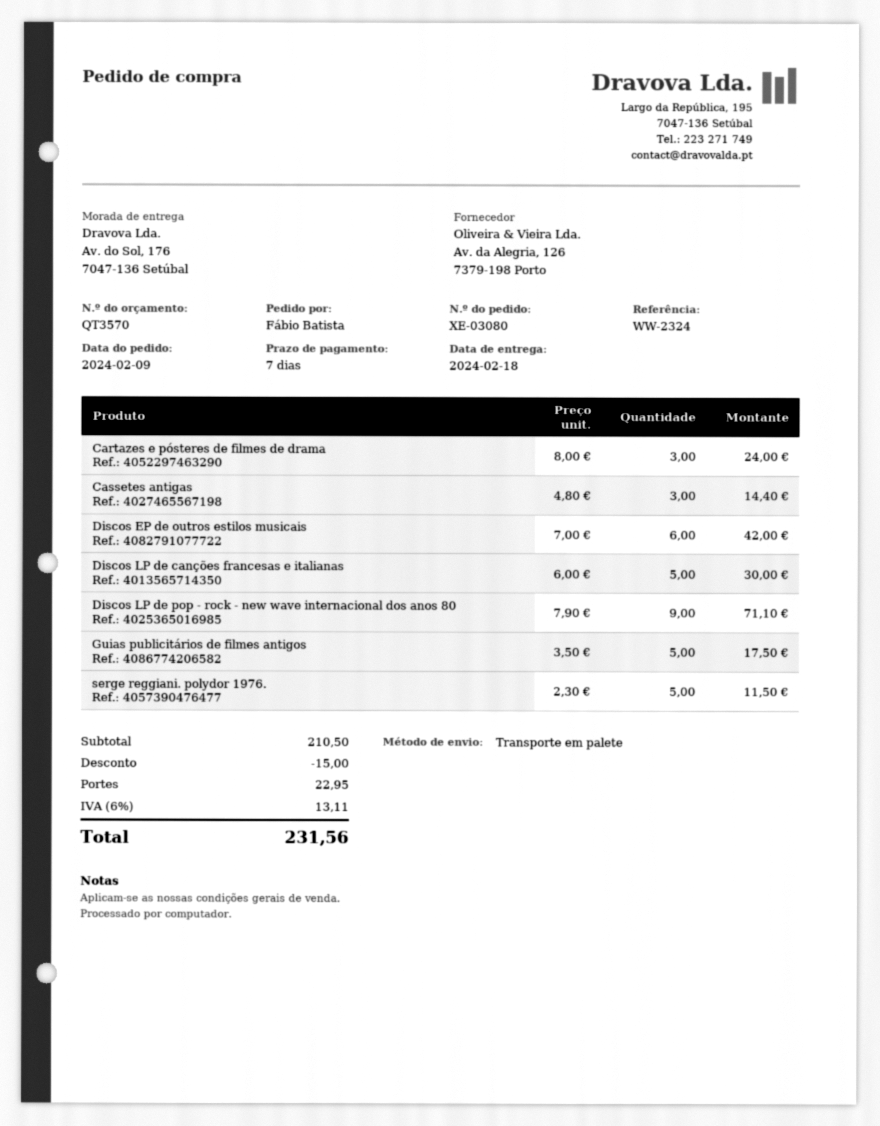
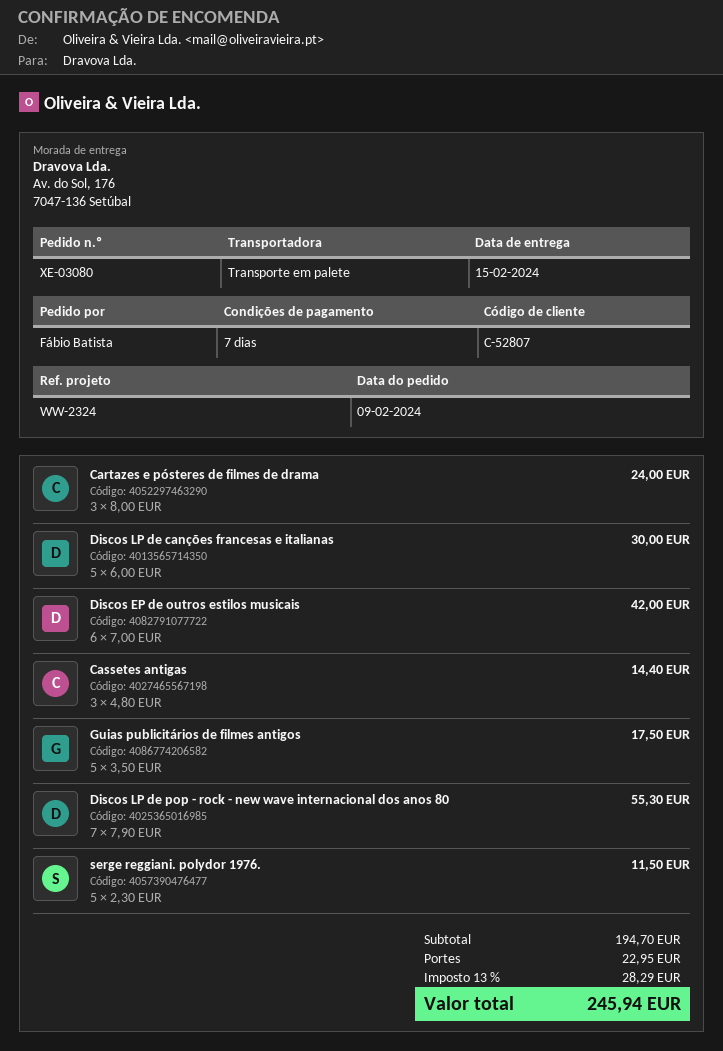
delivery date: 2024-02-18 -> 2024-02-15
Discos LP de pop - rock - new wave internacional dos anos 80: 9 x 7.90 = 71.10 -> 7 x 7.90 = 55.30
subtotal: 210.50 -> 194.70
discount: 15.00 -> none
tax: 6% = 13.11 -> 13% = 28.29
total: 231.56 -> 245.94

